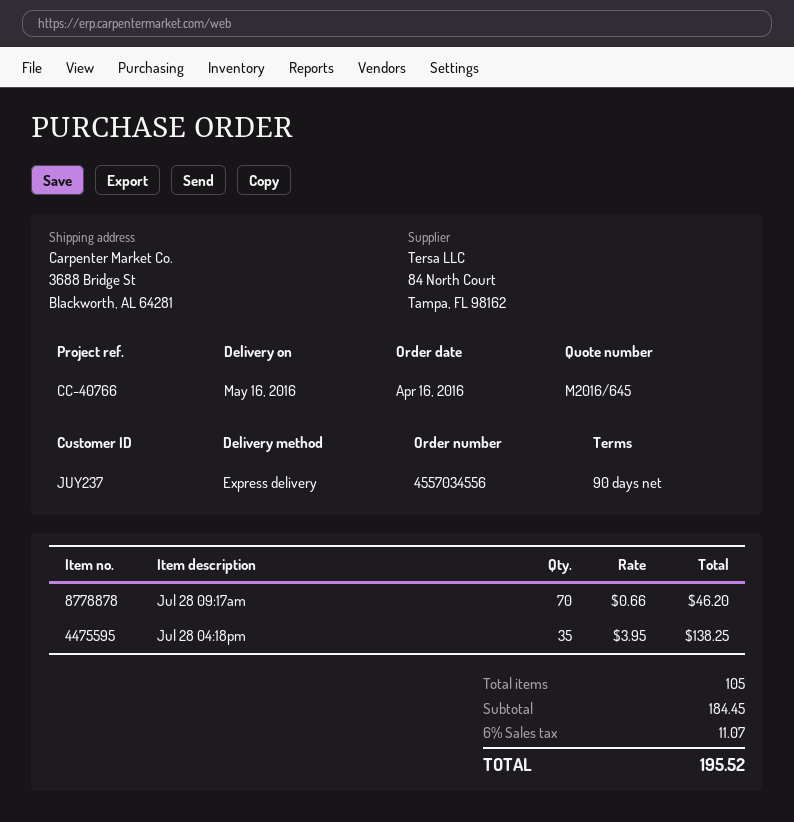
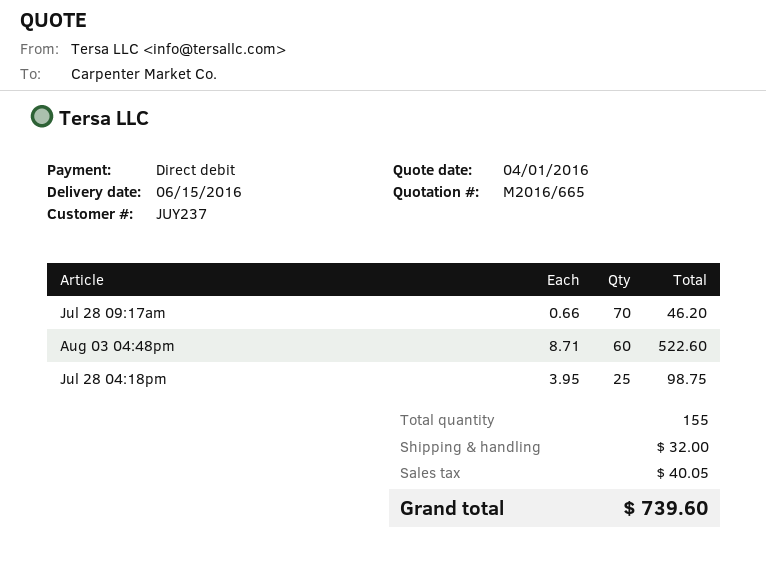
quote number: M2016/645 -> M2016/665
delivery date: 2016-05-16 -> 2016-06-15
Jul 28 04:18pm: 35 x 3.95 = 138.25 -> 25 x 3.95 = 98.75
Aug 03 04:48pm: none -> 60 x 8.71 = 522.60
total quantity: 105 -> 155
shipping: none -> 32.00
tax: 11.07 -> 40.05
total: 195.52 -> 739.60

